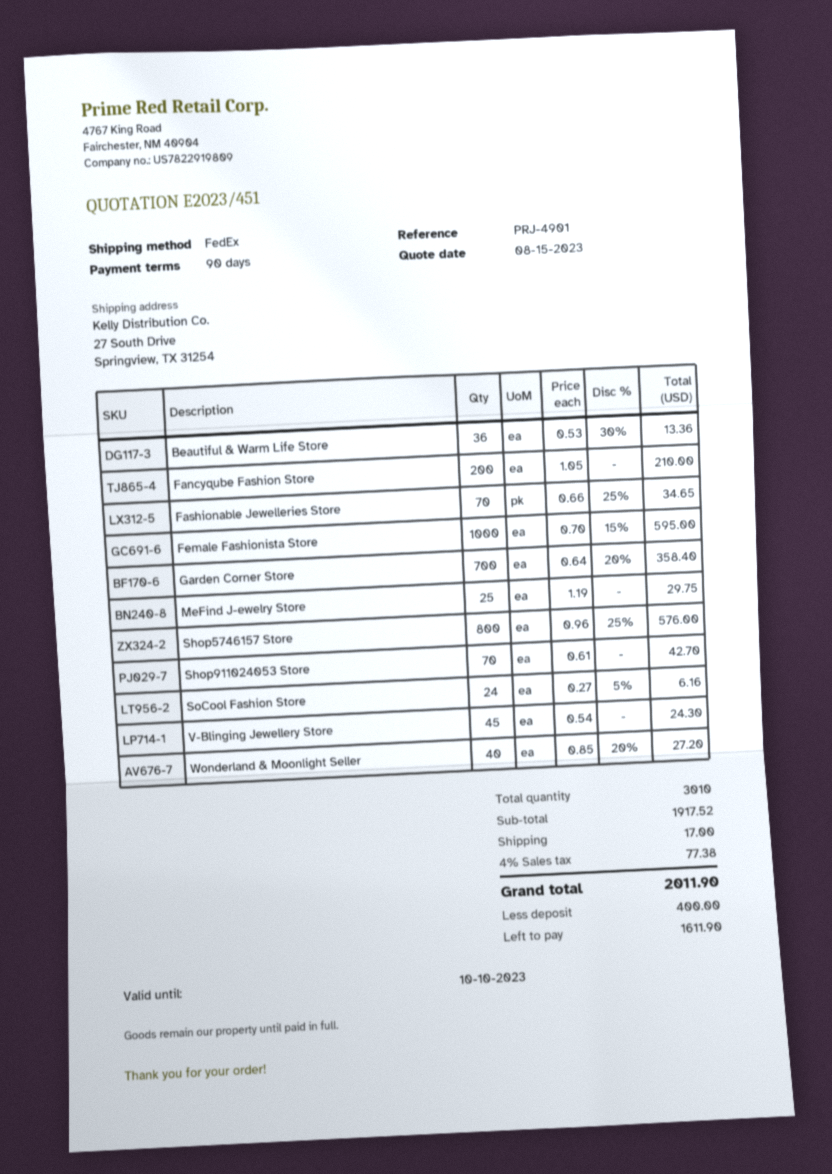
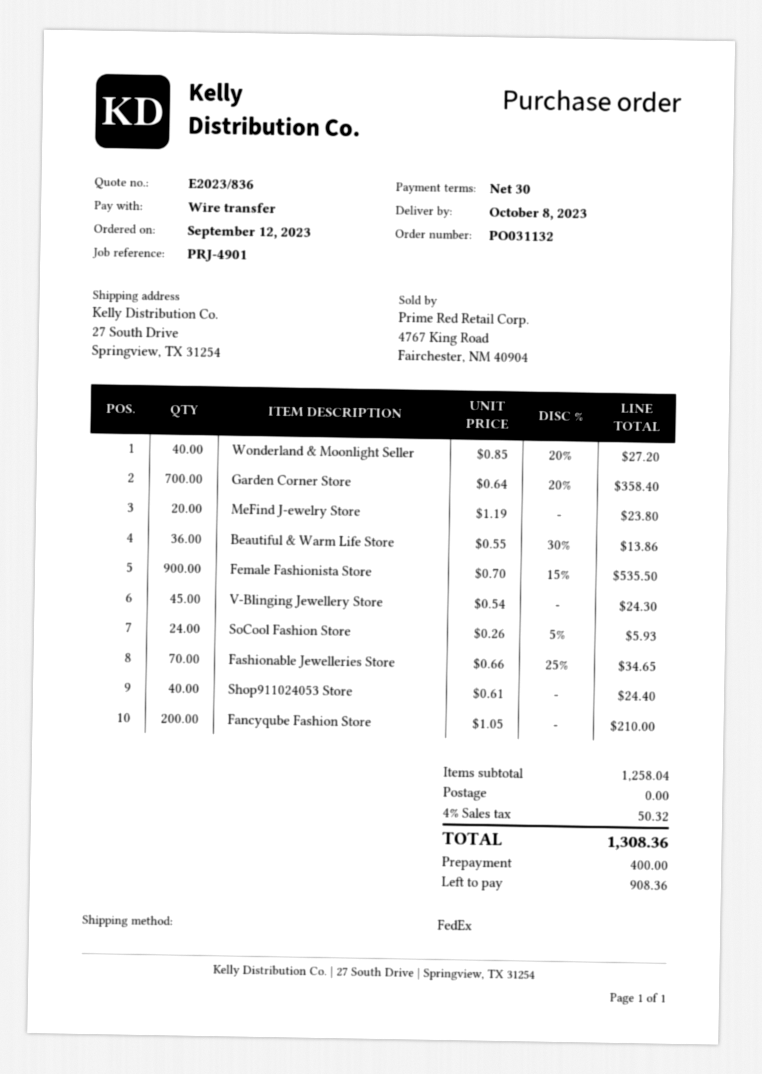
quote number: E2023/451 -> E2023/836
payment terms: 90 days -> 30 days
Beautiful & Warm Life Store: 36 x 0.53 - 30% = 13.36 -> 36 x 0.55 - 30% = 13.86
Female Fashionista Store: 1000 x 0.70 - 15% = 595.00 -> 900 x 0.70 - 15% = 535.50
MeFind J-ewelry Store: 25 x 1.19 = 29.75 -> 20 x 1.19 = 23.80
Shop5746157 Store: 800 x 0.96 - 25% = 576.00 -> none
Shop911024053 Store: 70 x 0.61 = 42.70 -> 40 x 0.61 = 24.40
SoCool Fashion Store: 24 x 0.27 - 5% = 6.16 -> 24 x 0.26 - 5% = 5.93
subtotal: 1917.52 -> 1258.04
shipping: 17.00 -> 0.00
tax: 4% = 77.38 -> 4% = 50.32
total: 2011.90 -> 1308.36
balance: 1611.90 -> 908.36

